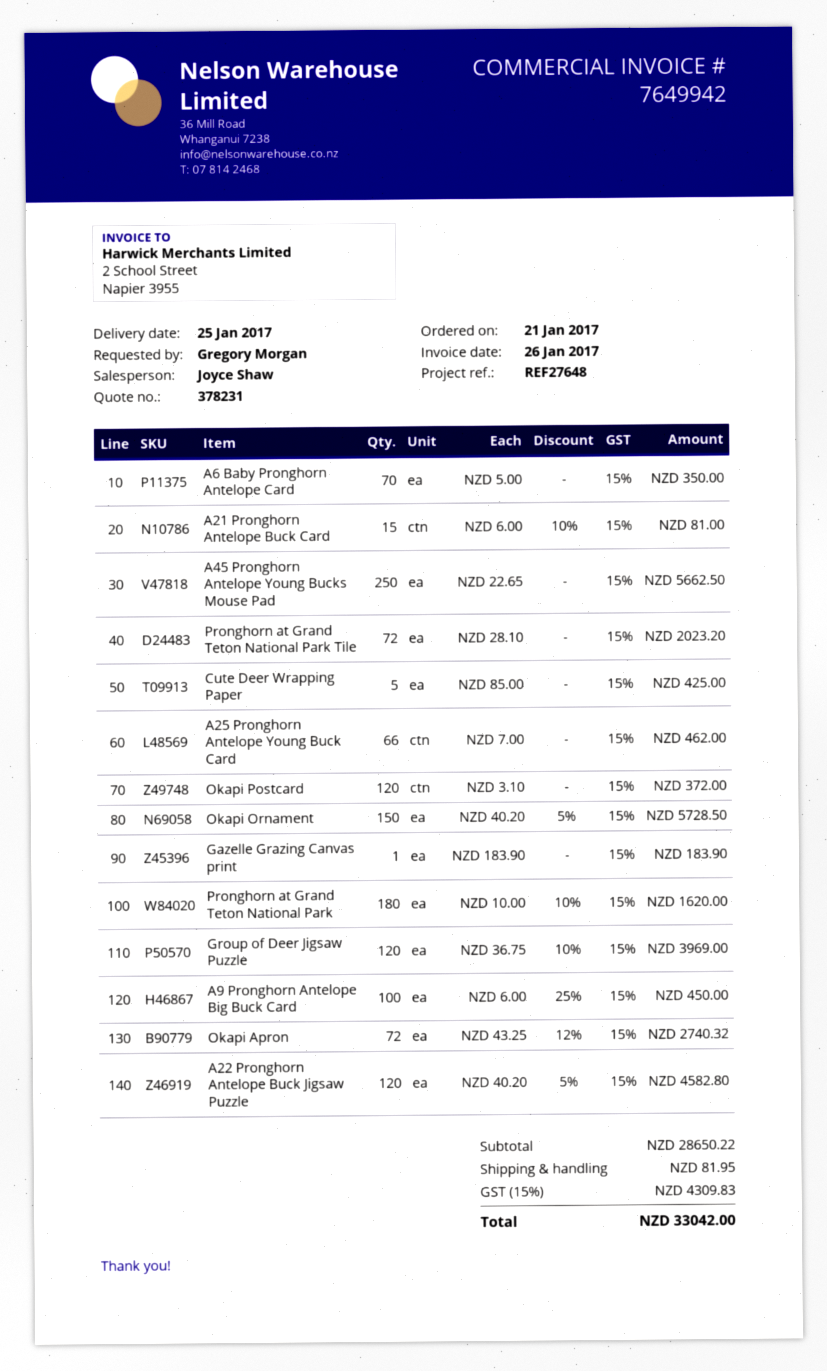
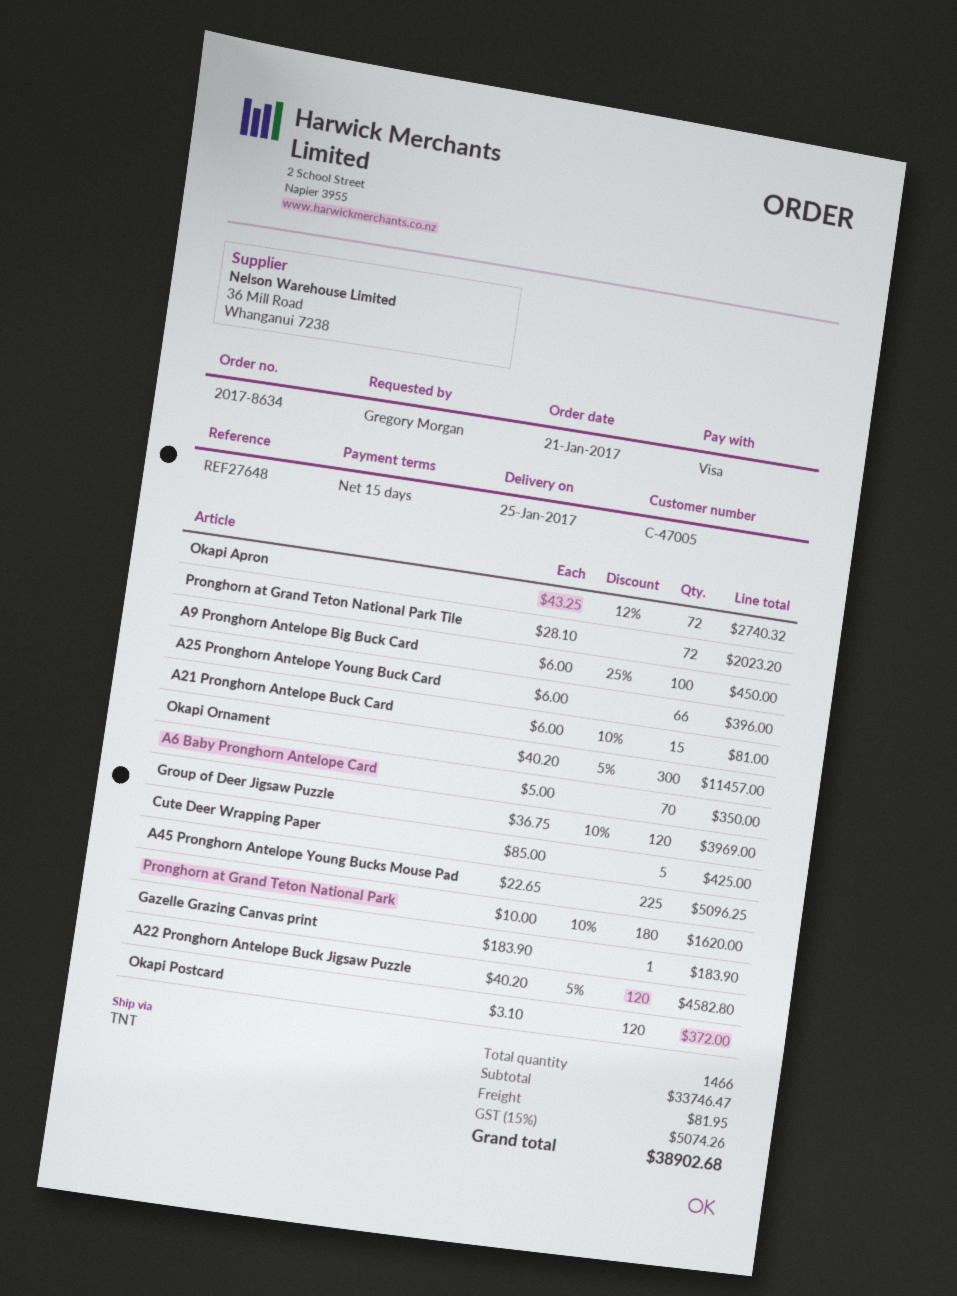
A45 Pronghorn Antelope Young Bucks Mouse Pad: 250 x 22.65 = 5662.50 -> 225 x 22.65 = 5096.25
A25 Pronghorn Antelope Young Buck Card: 66 x 7.00 = 462.00 -> 66 x 6.00 = 396.00
Okapi Ornament: 150 x 40.20 - 5% = 5728.50 -> 300 x 40.20 - 5% = 11457.00
subtotal: 28650.22 -> 33746.47
tax: 15% = 4309.83 -> 15% = 5074.26
total: 33042.00 -> 38902.68

